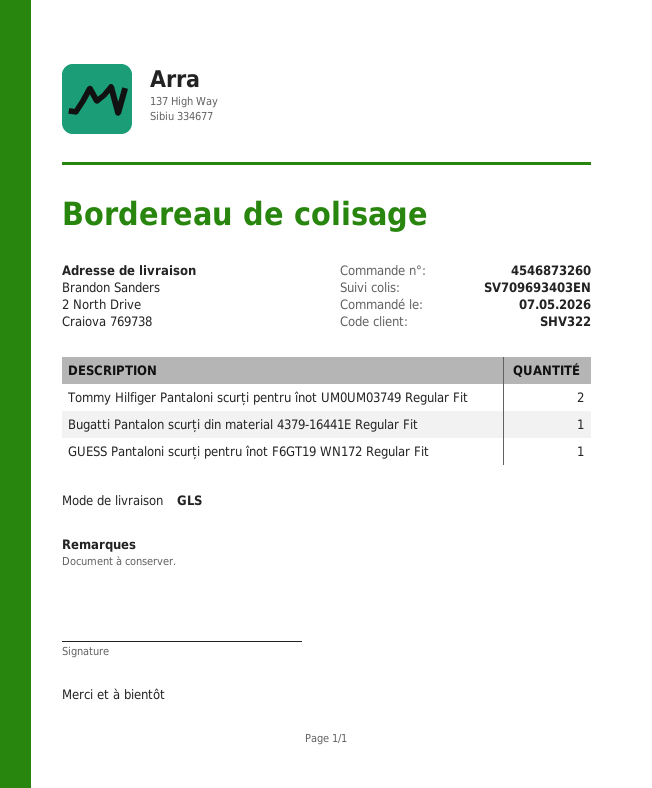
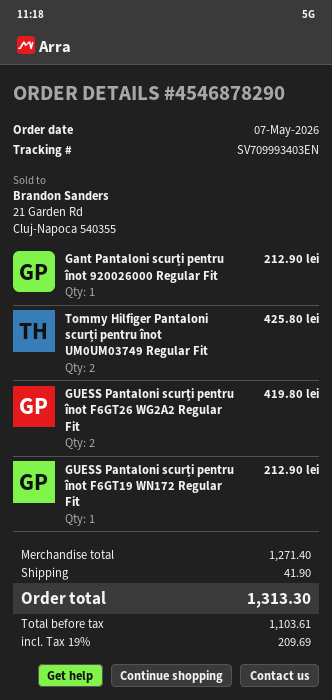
order number: 4546873260 -> 4546878290
tracking number: SV709693403EN -> SV709993403EN
Bugatti Pantalon scurți din material 4379-16441E Regular Fit: 1 -> none
Gant Pantaloni scurți pentru înot 920026000 Regular Fit: none -> 1
GUESS Pantaloni scurți pentru înot F6GT26 WG2A2 Regular Fit: none -> 2

